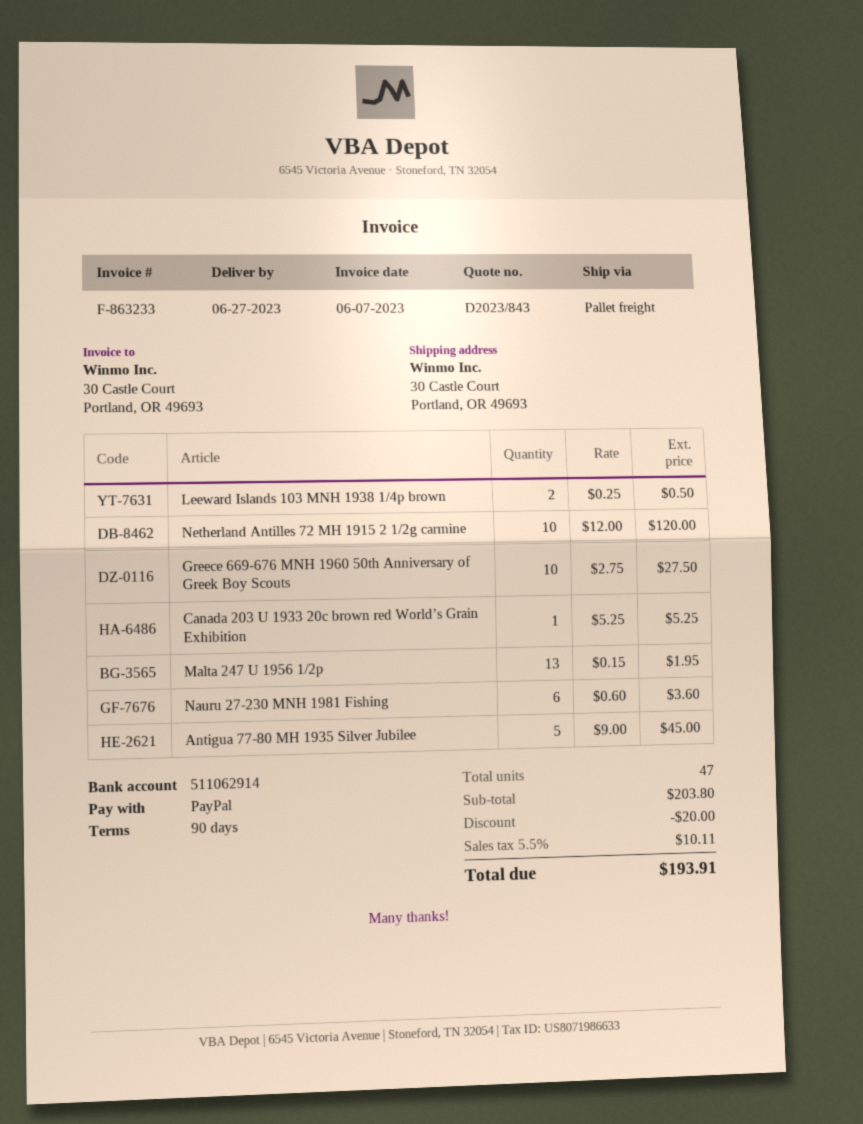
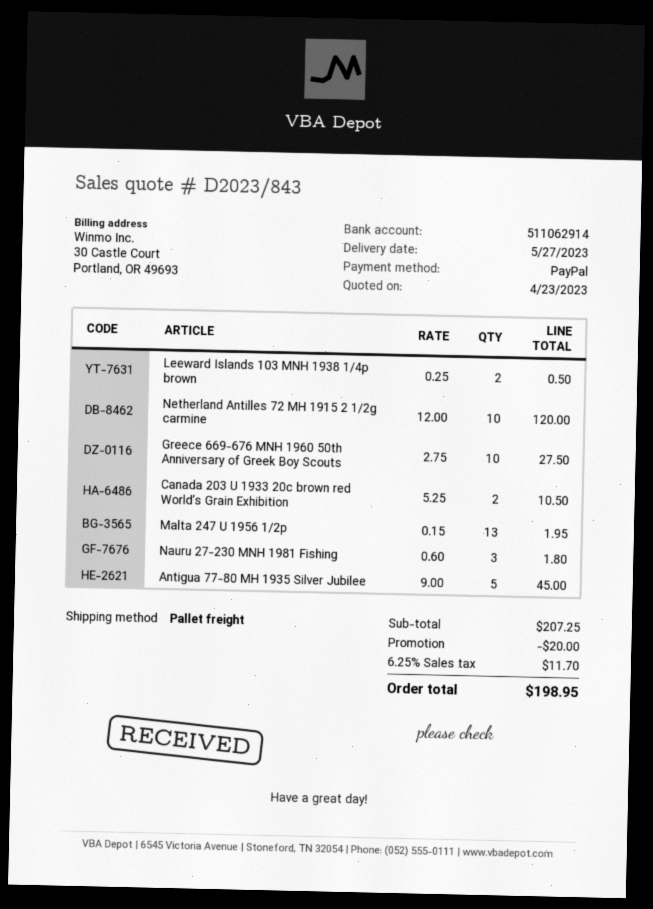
delivery date: 2023-06-27 -> 2023-05-27
Canada 203 U 1933 20c brown red World’s Grain Exhibition: 1 x 5.25 = 5.25 -> 2 x 5.25 = 10.50
Nauru 27-230 MNH 1981 Fishing: 6 x 0.60 = 3.60 -> 3 x 0.60 = 1.80
subtotal: 203.80 -> 207.25
tax: 5.5% = 10.11 -> 6.25% = 11.70
total: 193.91 -> 198.95

